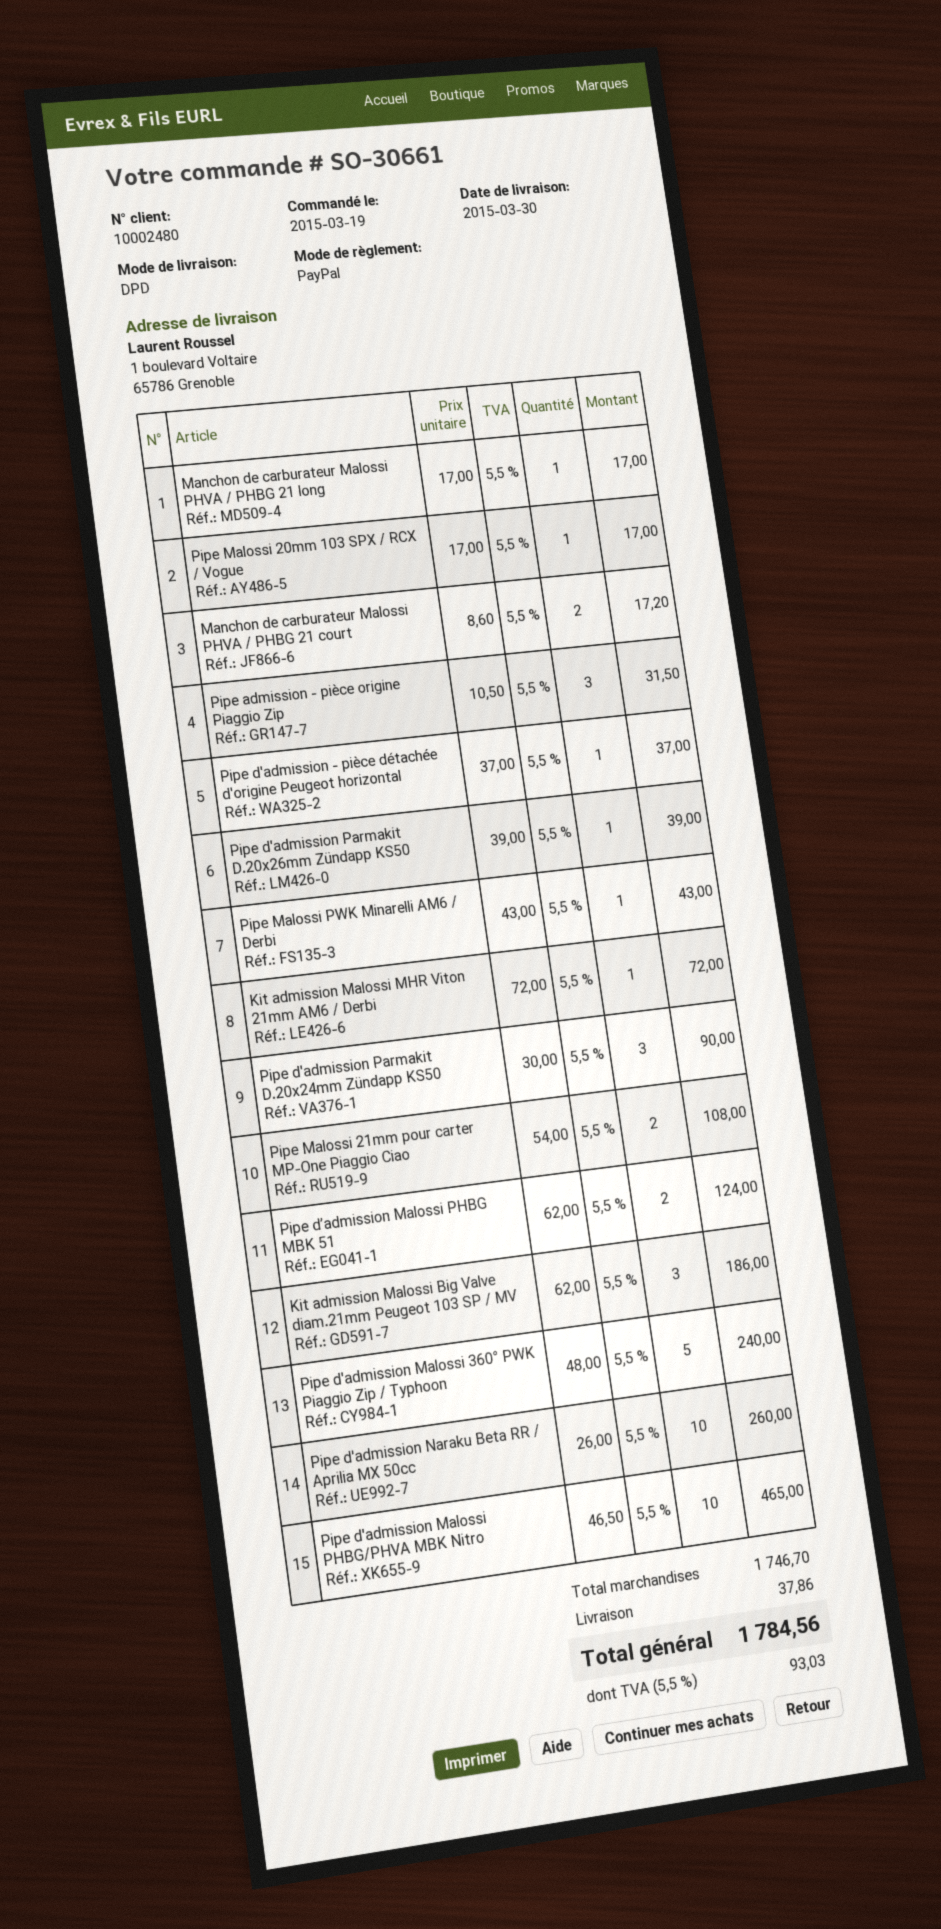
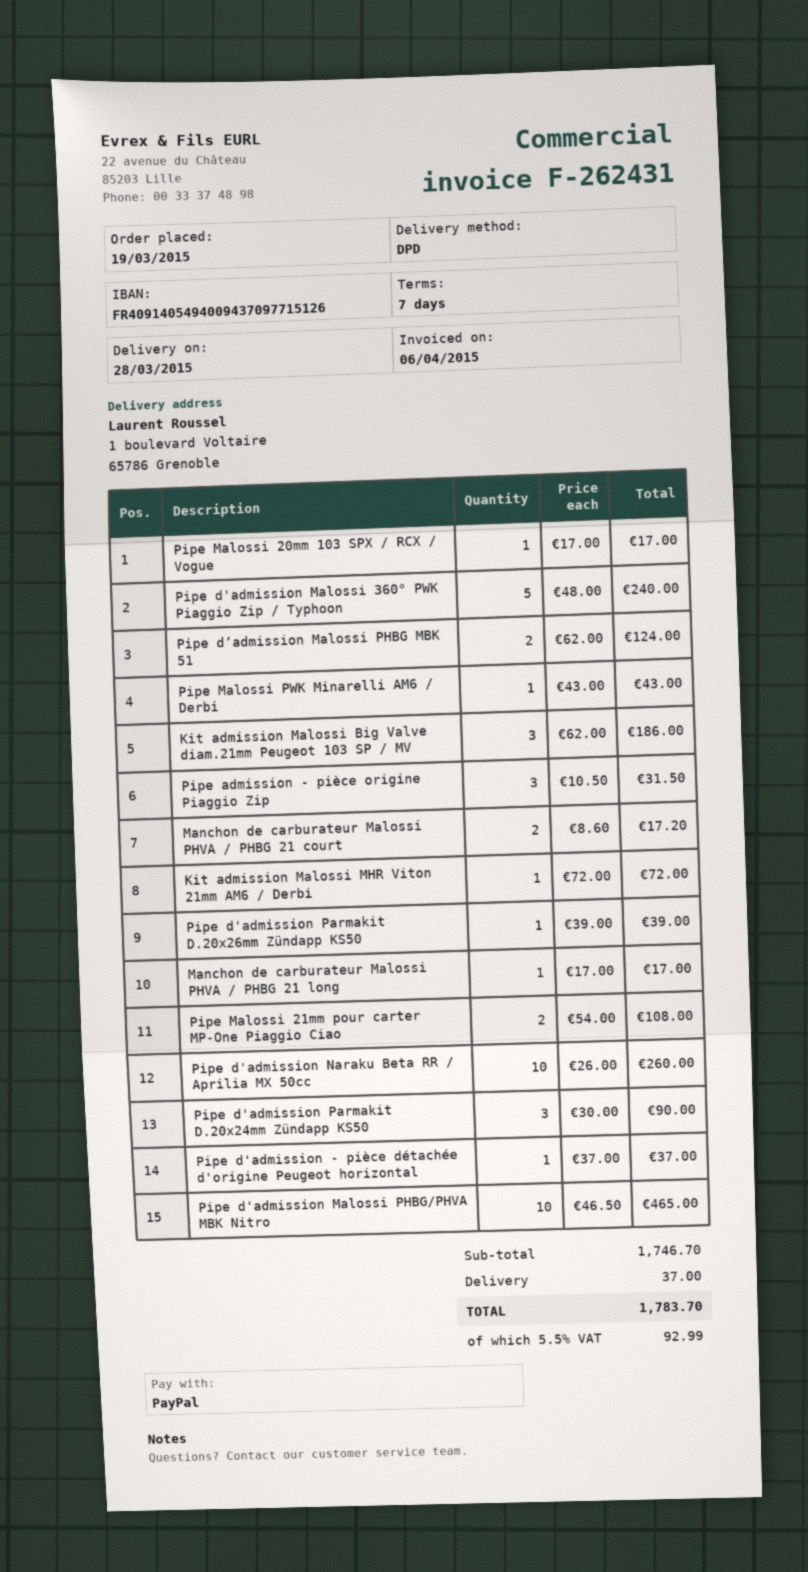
delivery date: 2015-03-30 -> 2015-03-28
shipping: 37.86 -> 37.00
tax: 5.5% = 93.03 -> 5.5% = 92.99
total: 1784.56 -> 1783.70

